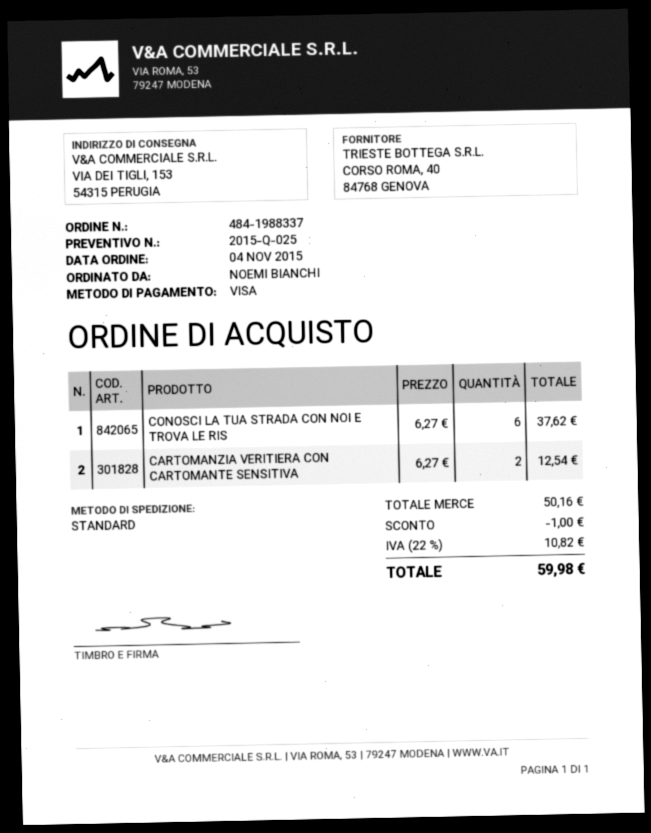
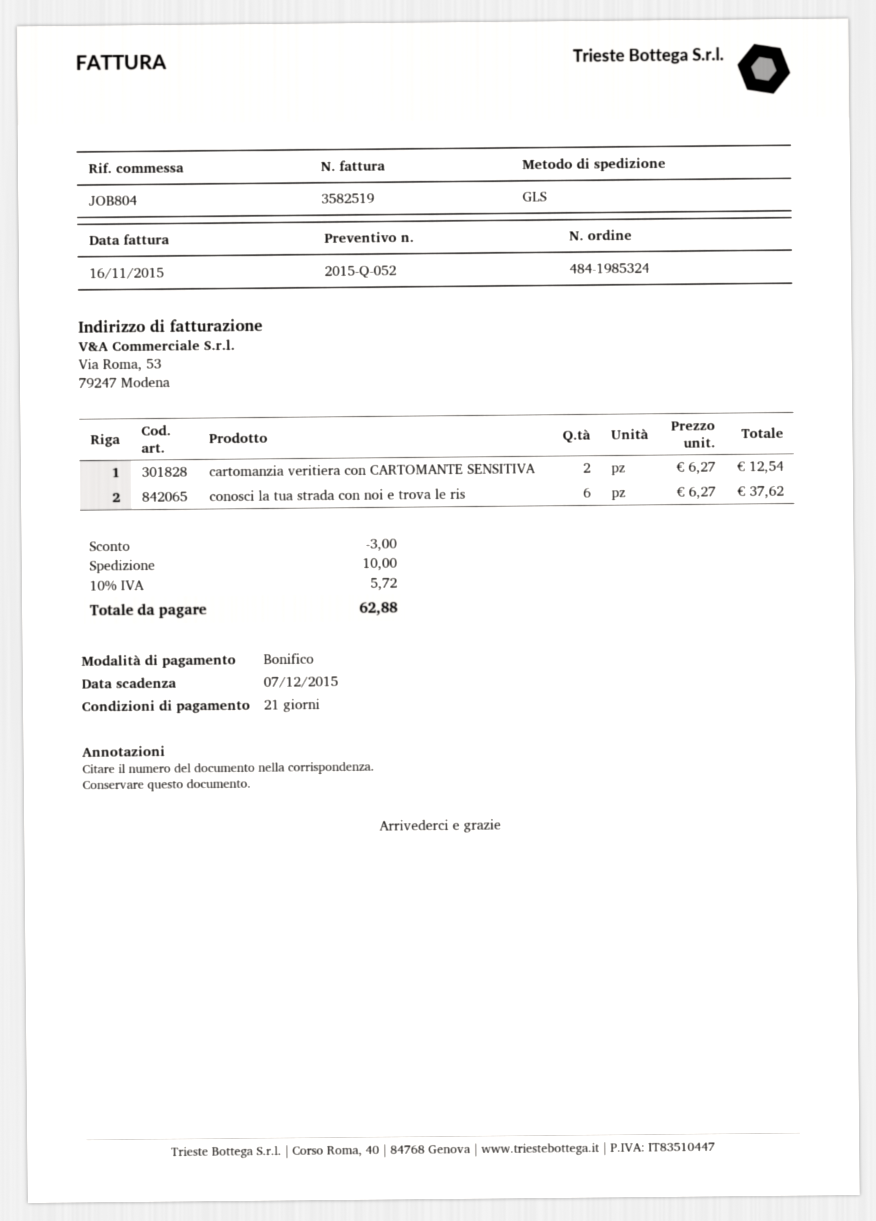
quote number: 2015-Q-025 -> 2015-Q-052
order number: 484-1988337 -> 484-1985324
payment method: Visa -> bank transfer
shipping method: standard -> GLS
discount: 1.00 -> 3.00
shipping: none -> 10.00
tax: 22% = 10.82 -> 10% = 5.72
total: 59.98 -> 62.88

